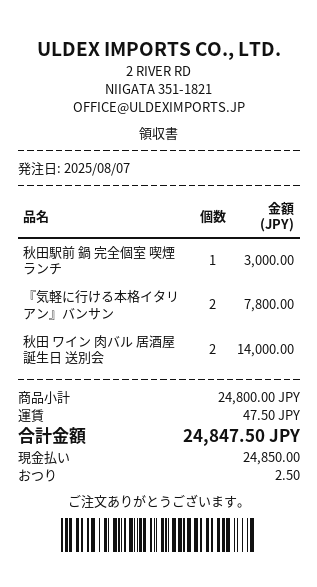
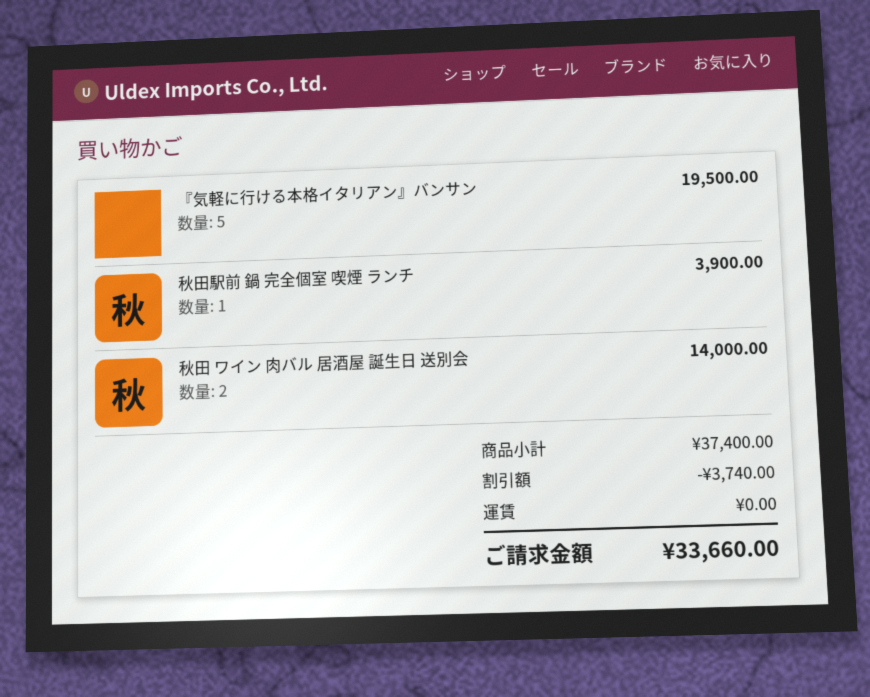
秋田駅前 鍋 完全個室 喫煙 ランチ: 1 for 3000.00 -> 1 for 3900.00
『気軽に行ける本格イタリアン』バンサン: 2 for 7800.00 -> 5 for 19500.00
subtotal: 24800.00 -> 37400.00
discount: none -> 3740.00
shipping: 47.50 -> 0.00
total: 24847.50 -> 33660.00

